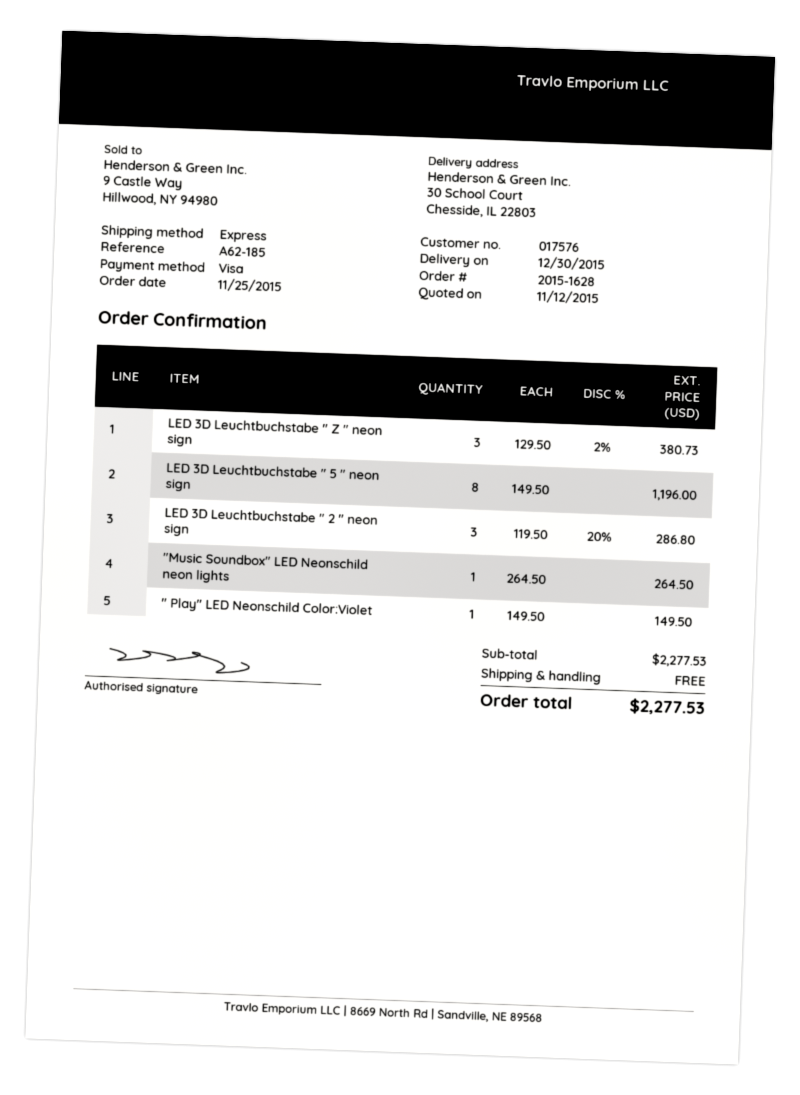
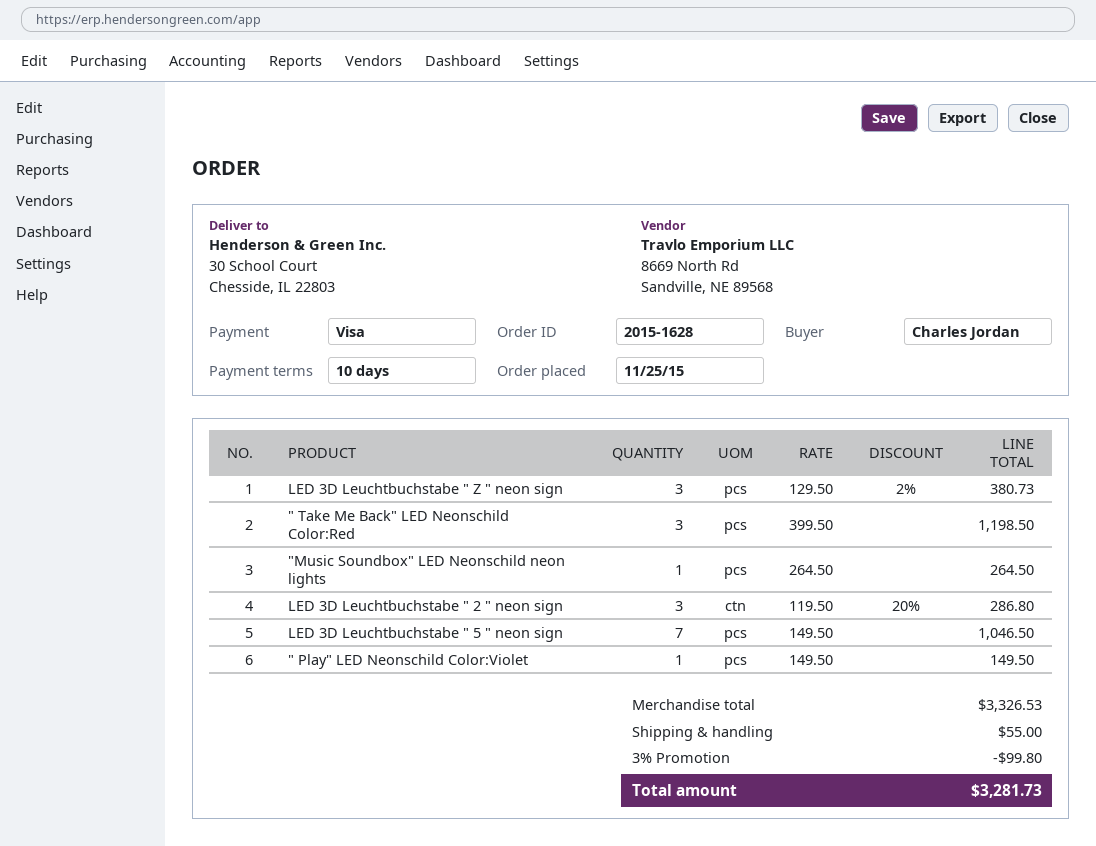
LED 3D Leuchtbuchstabe " 5 " neon sign: 8 x 149.50 = 1196.00 -> 7 x 149.50 = 1046.50
" Take Me Back" LED Neonschild Color:Red: none -> 3 x 399.50 = 1198.50
subtotal: 2277.53 -> 3326.53
discount: none -> 3% = 99.80
shipping: 0.00 -> 55.00
total: 2277.53 -> 3281.73

